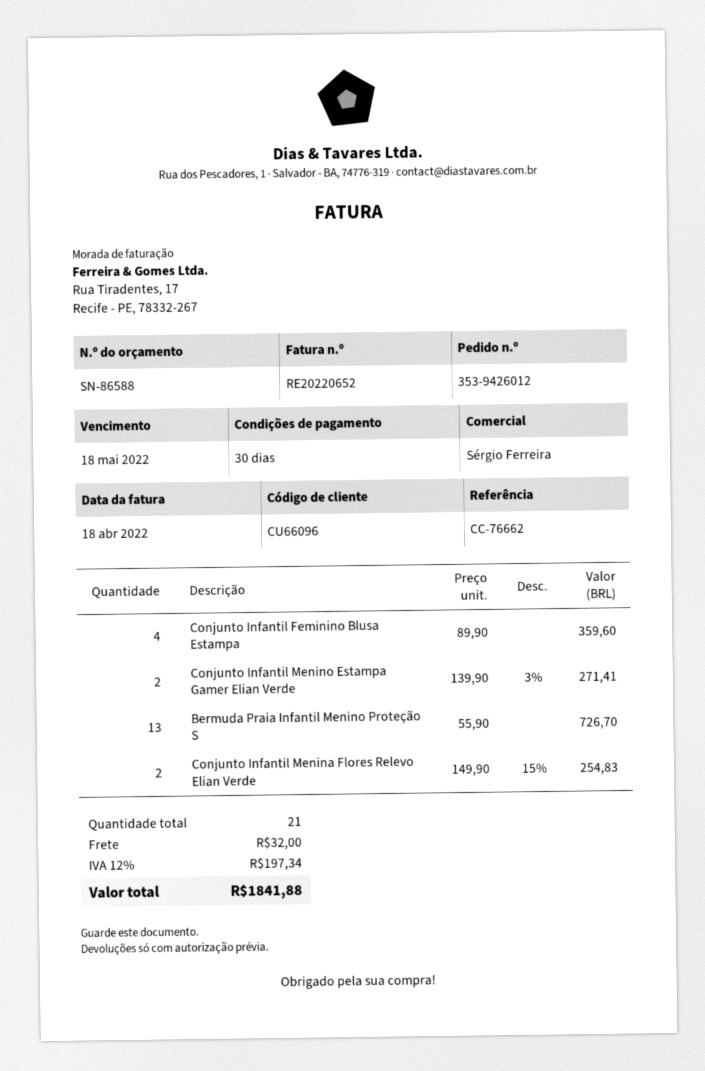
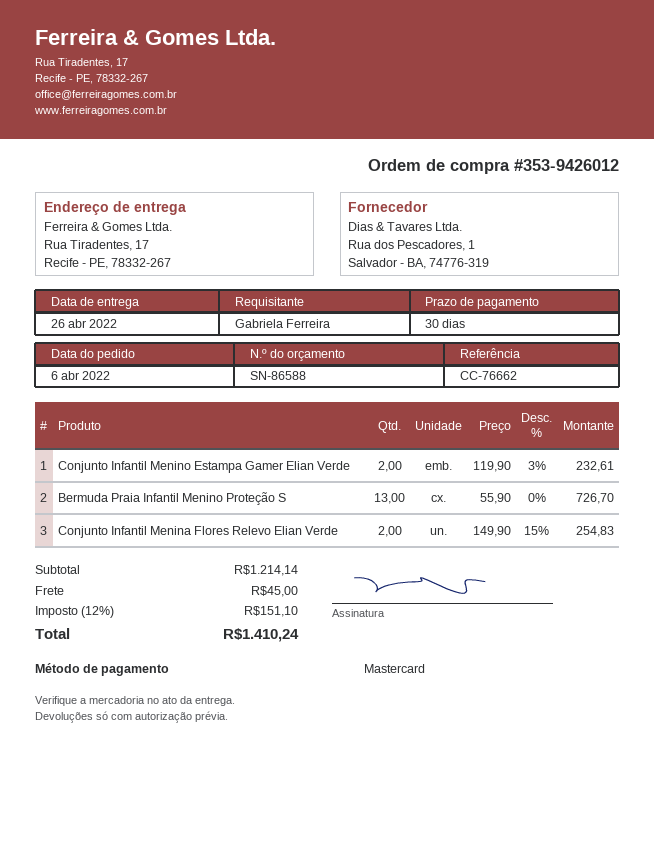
Conjunto Infantil Feminino Blusa Estampa: 4 x 89.90 = 359.60 -> none
Conjunto Infantil Menino Estampa Gamer Elian Verde: 2 x 139.90 - 3% = 271.41 -> 2 x 119.90 - 3% = 232.61
shipping: 32.00 -> 45.00
tax: 12% = 197.34 -> 12% = 151.10
total: 1841.88 -> 1410.24

